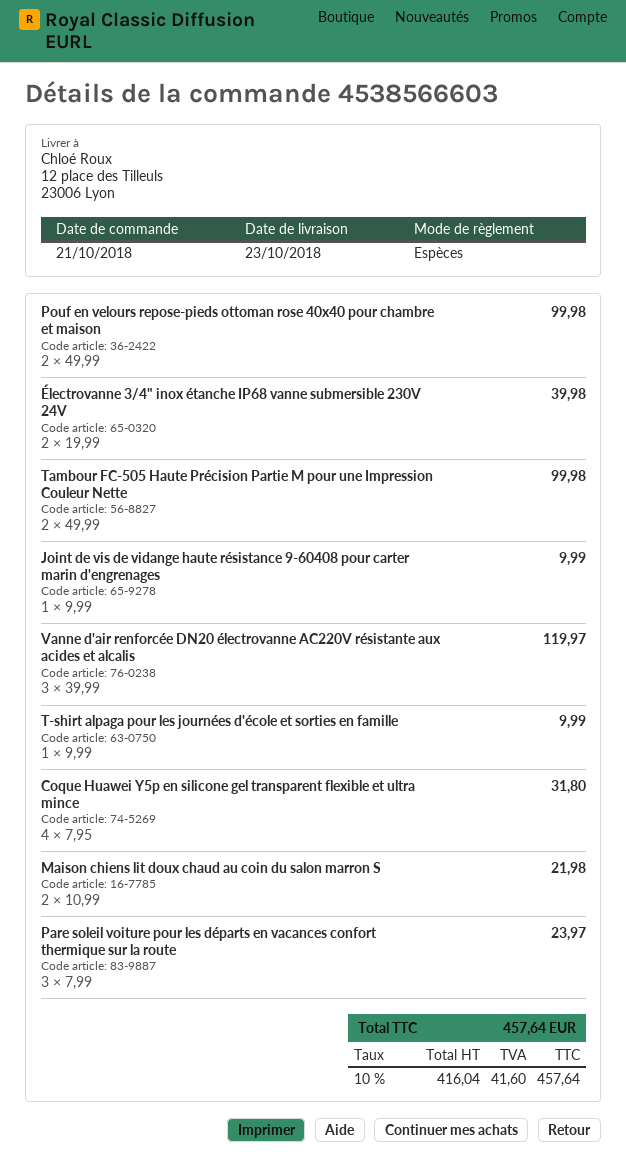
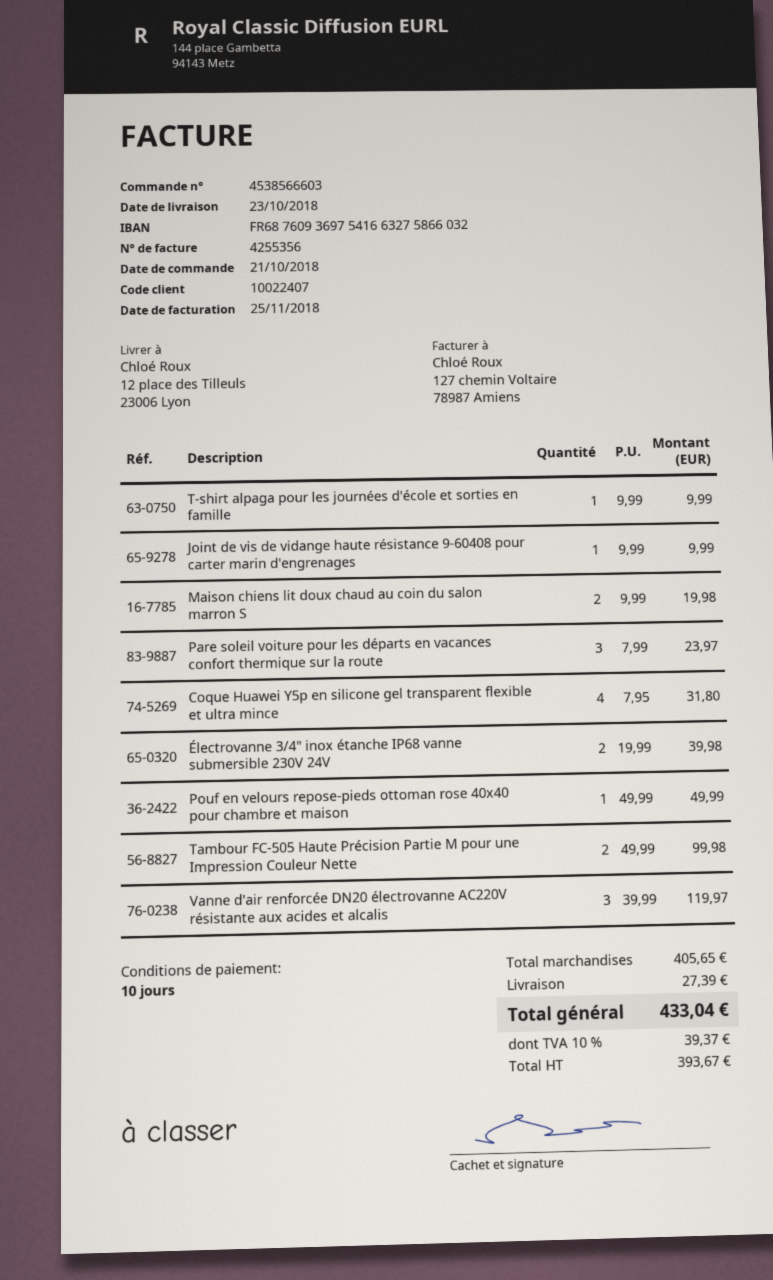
Pouf en velours repose-pieds ottoman rose 40x40 pour chambre et maison: 2 x 49.99 = 99.98 -> 1 x 49.99 = 49.99
Maison chiens lit doux chaud au coin du salon marron S: 2 x 10.99 = 21.98 -> 2 x 9.99 = 19.98
shipping: none -> 27.39
net: 416.04 -> 393.67
tax: 10% = 41.60 -> 10% = 39.37
total: 457.64 -> 433.04

